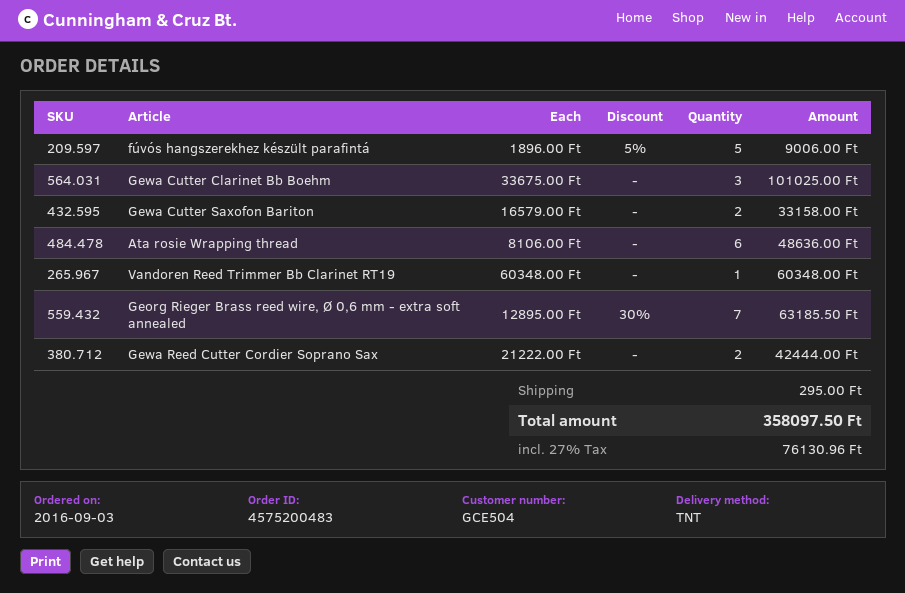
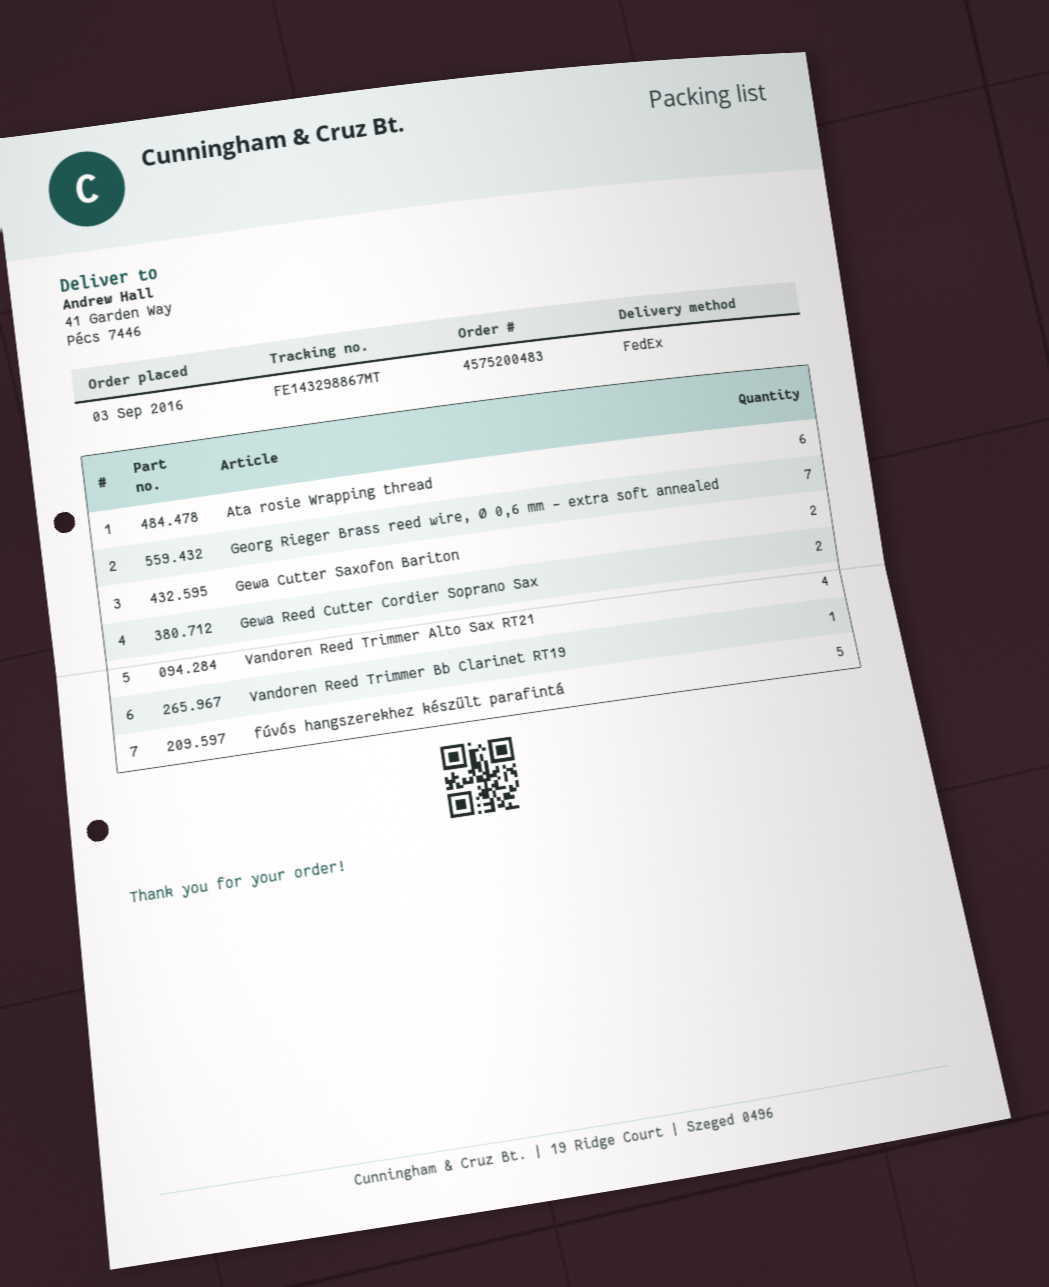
shipping method: TNT -> FedEx
Gewa Cutter Clarinet Bb Boehm: 3 -> none
Vandoren Reed Trimmer Alto Sax RT21: none -> 4

